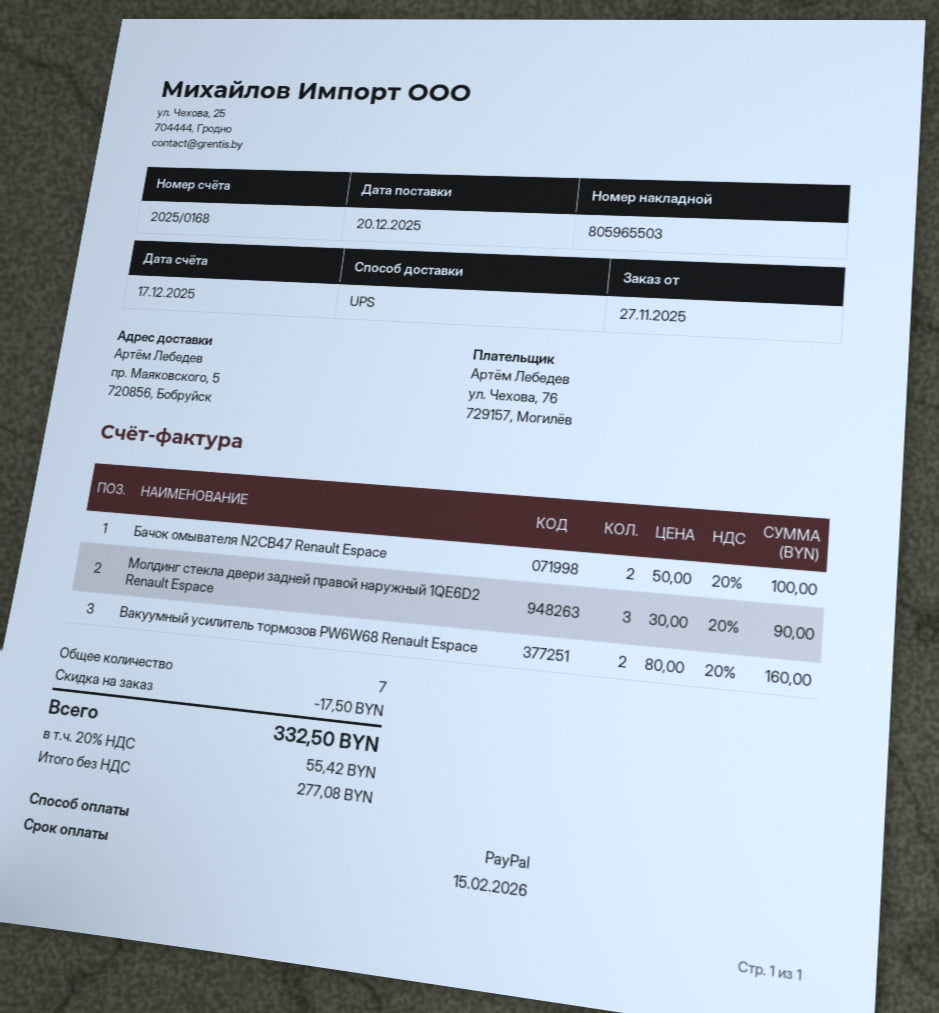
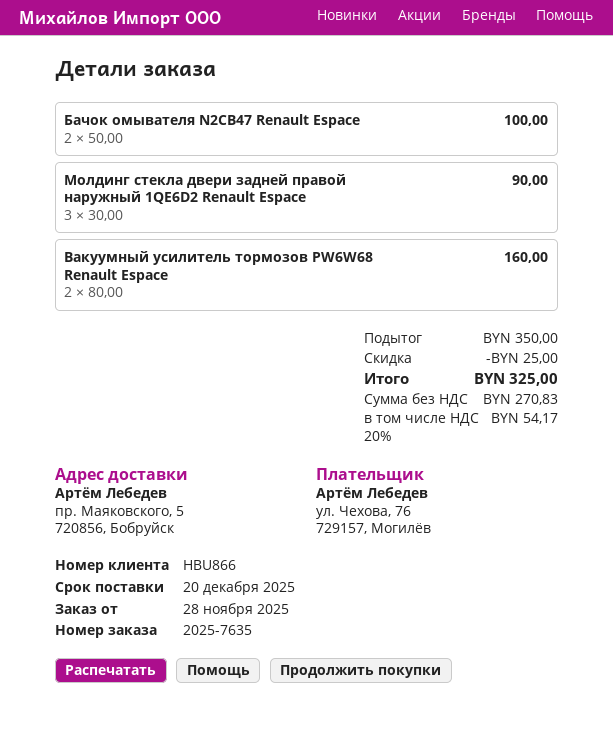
order date: 2025-11-27 -> 2025-11-28
discount: 17.50 -> 25.00
net: 277.08 -> 270.83
tax: 20% = 55.42 -> 20% = 54.17
total: 332.50 -> 325.00

